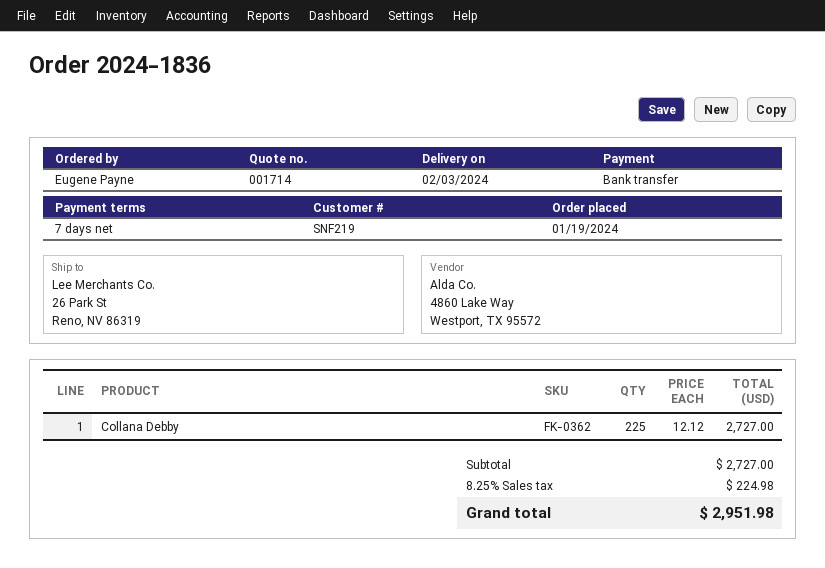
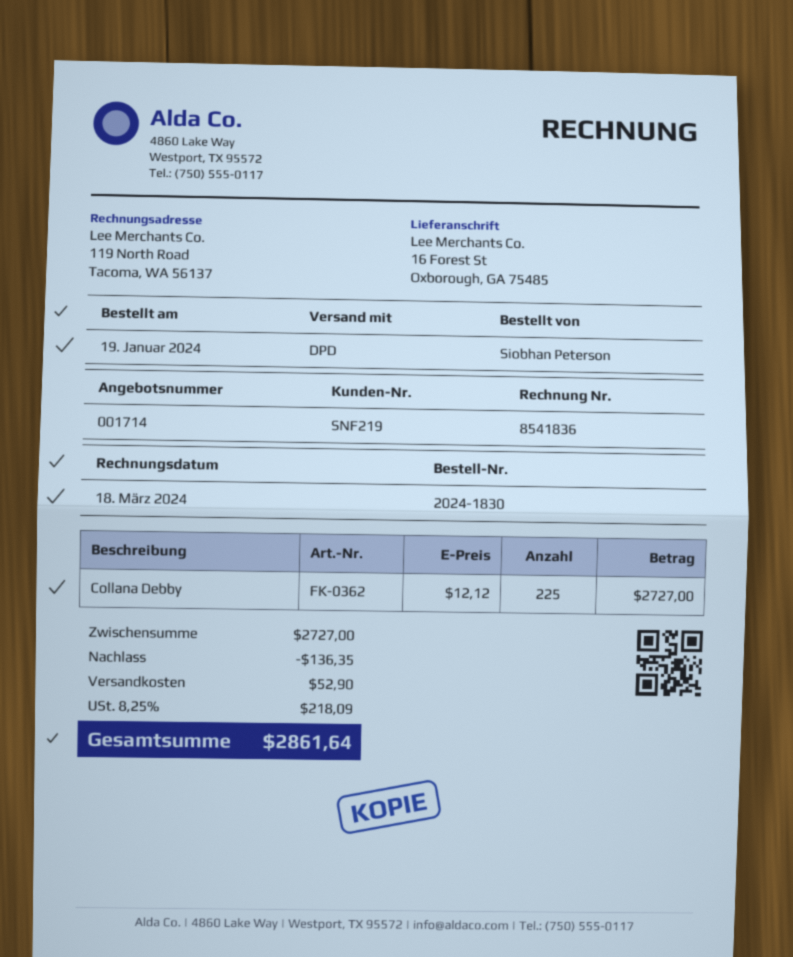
order number: 2024-1836 -> 2024-1830
ordered by: Eugene Payne -> Siobhan Peterson
ship to: 26 Park St, Reno, NV 86319 -> 16 Forest St, Oxborough, GA 75485
discount: none -> 136.35
shipping: none -> 52.90
tax: 8.25% = 224.98 -> 8.25% = 218.09
total: 2951.98 -> 2861.64

